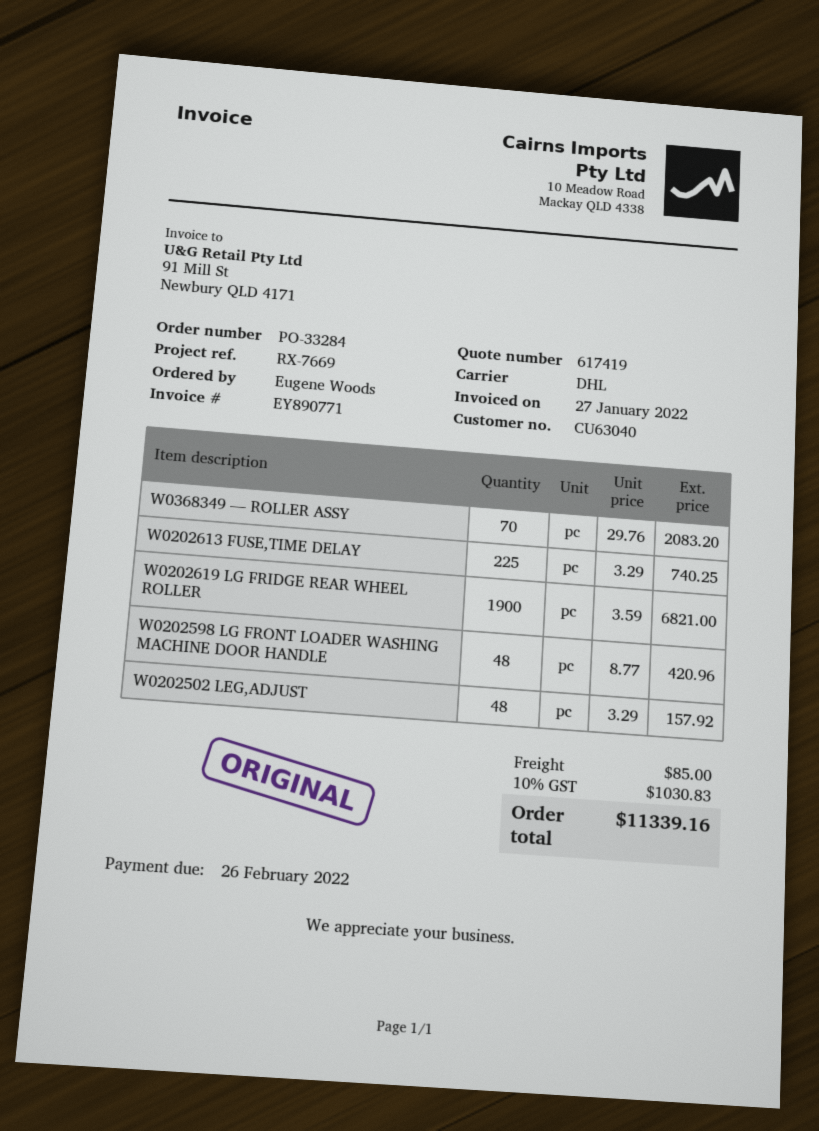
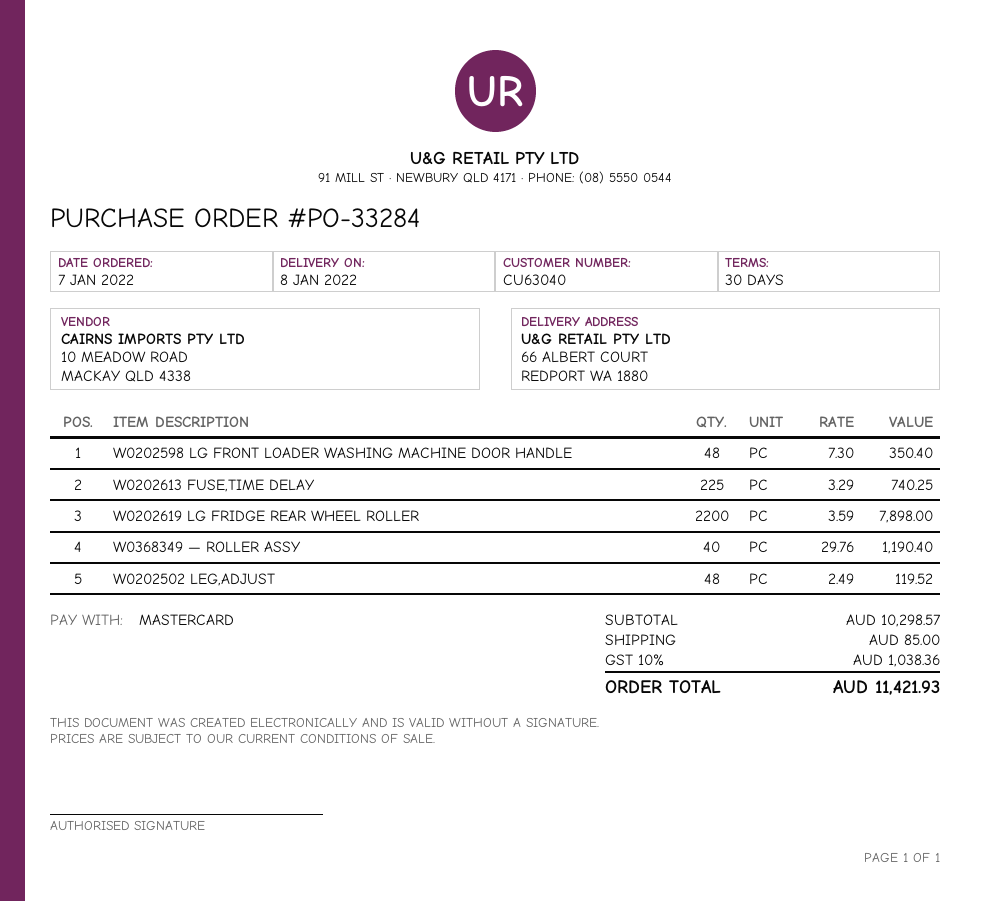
W0368349 — ROLLER ASSY: 70 x 29.76 = 2083.20 -> 40 x 29.76 = 1190.40
W0202619 LG FRIDGE REAR WHEEL ROLLER: 1900 x 3.59 = 6821.00 -> 2200 x 3.59 = 7898.00
W0202598 LG FRONT LOADER WASHING MACHINE DOOR HANDLE: 48 x 8.77 = 420.96 -> 48 x 7.30 = 350.40
W0202502 LEG,ADJUST: 48 x 3.29 = 157.92 -> 48 x 2.49 = 119.52
tax: 10% = 1030.83 -> 10% = 1038.36
total: 11339.16 -> 11421.93

